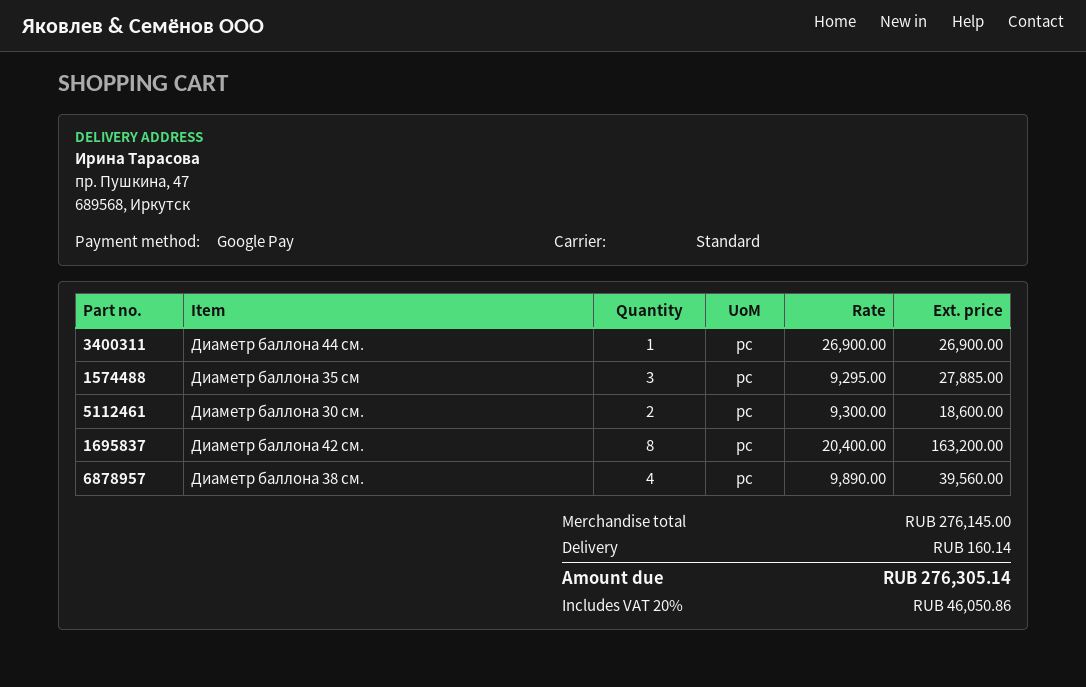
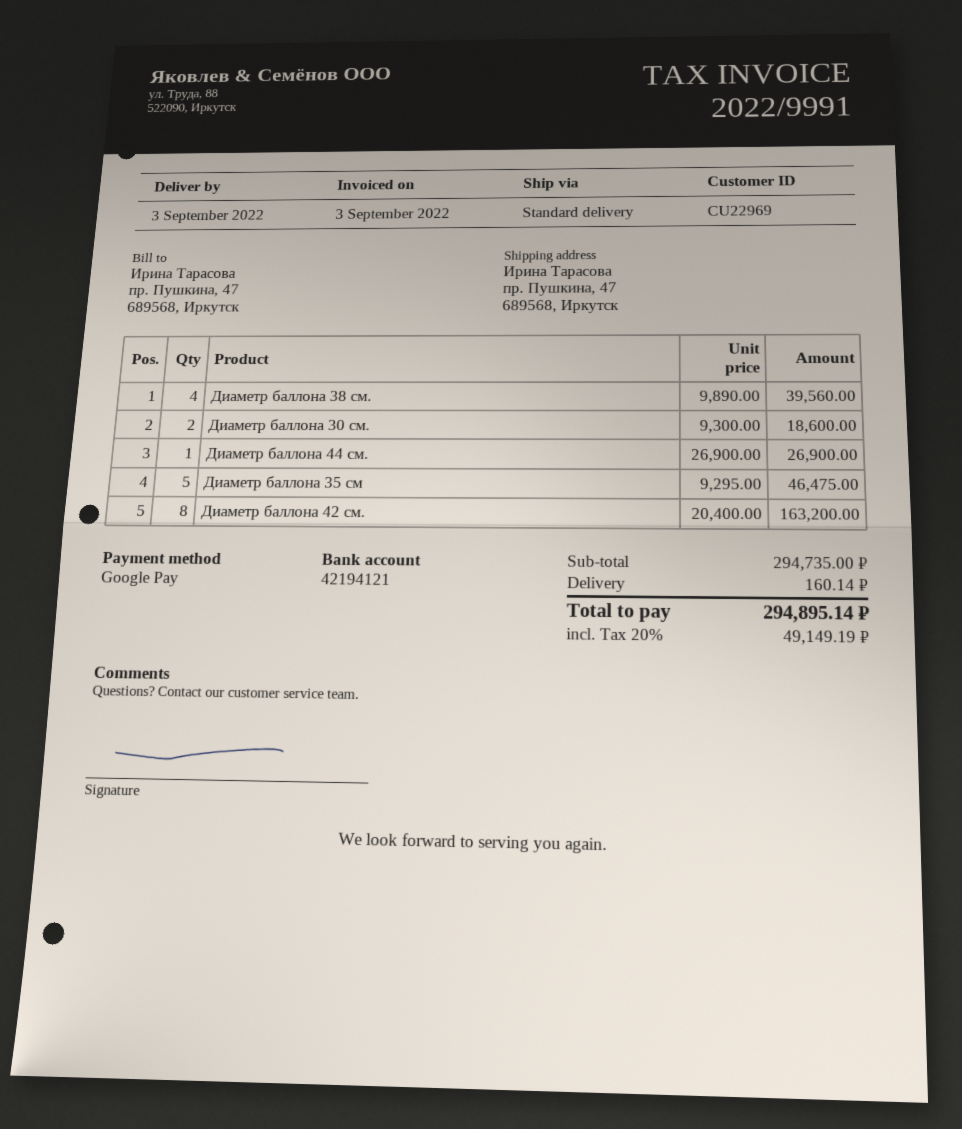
Диаметр баллона 35 см: 3 x 9295.00 = 27885.00 -> 5 x 9295.00 = 46475.00
subtotal: 276145.00 -> 294735.00
tax: 20% = 46050.86 -> 20% = 49149.19
total: 276305.14 -> 294895.14

